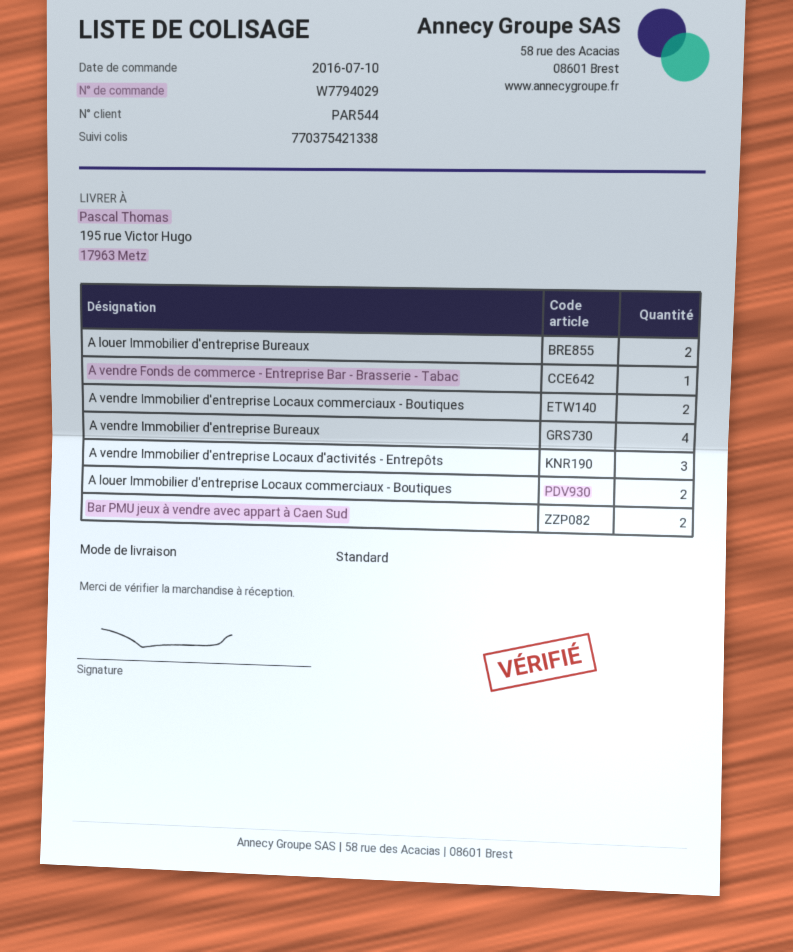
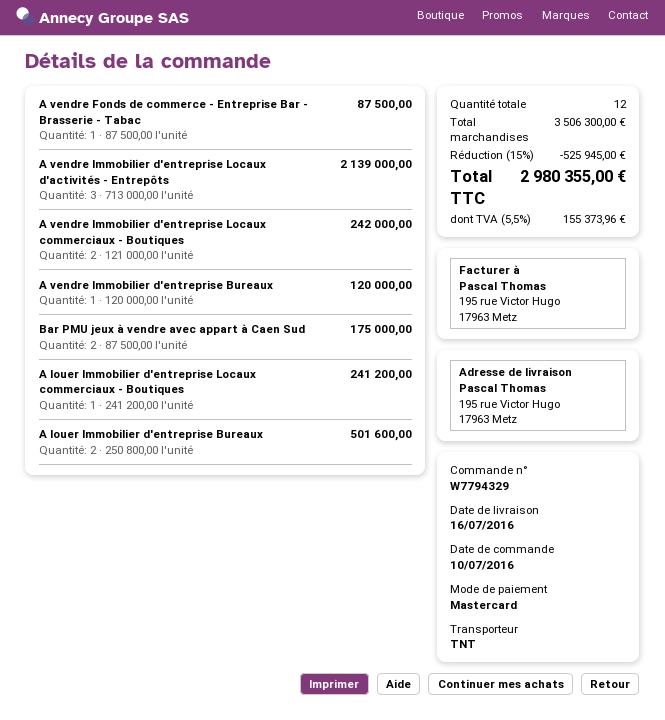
order number: W7794029 -> W7794329
shipping method: standard -> TNT
A vendre Immobilier d'entreprise Bureaux: 4 -> 1
A louer Immobilier d'entreprise Locaux commerciaux - Boutiques: 2 -> 1

